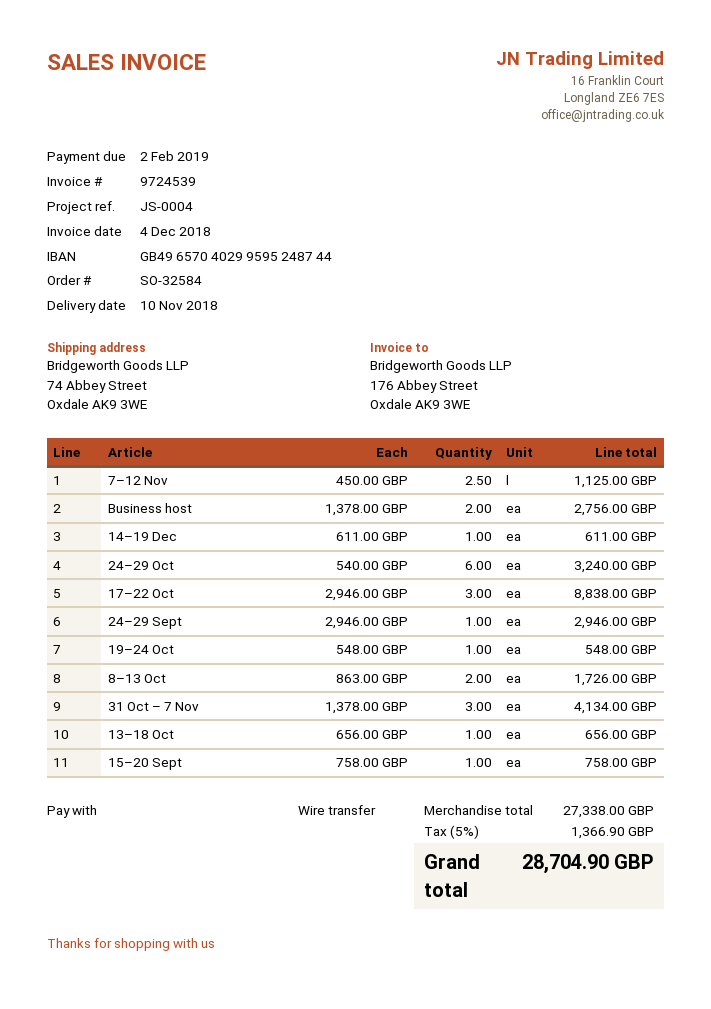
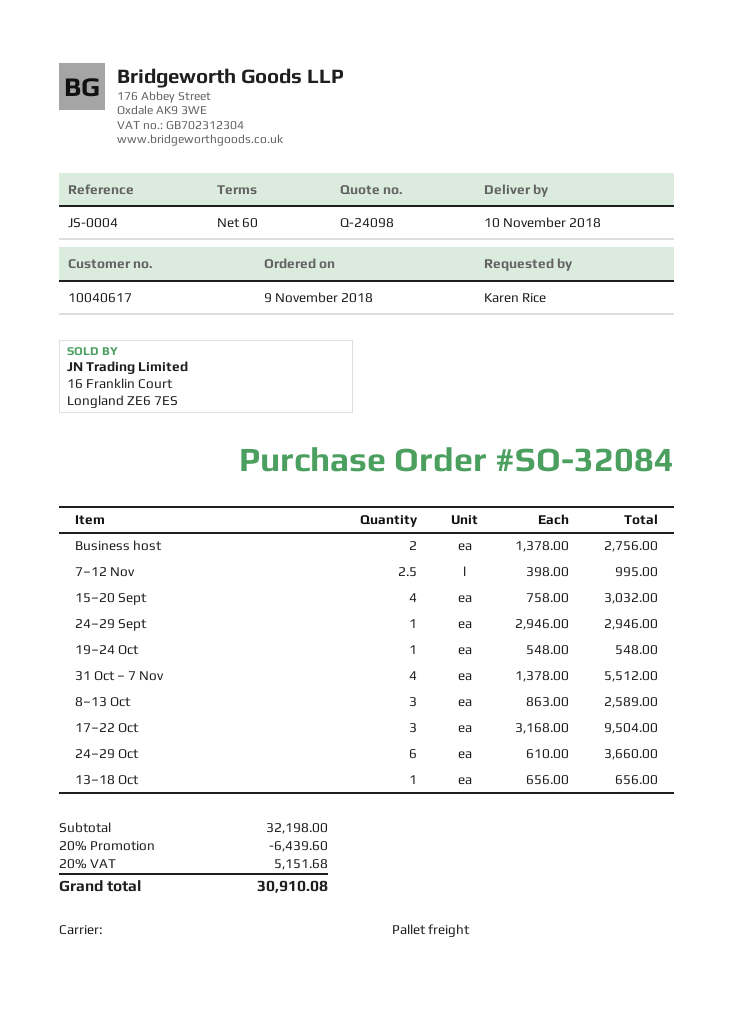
order number: SO-32584 -> SO-32084
7–12 Nov: 2.5 x 450.00 = 1125.00 -> 2.5 x 398.00 = 995.00
14–19 Dec: 1 x 611.00 = 611.00 -> none
24–29 Oct: 6 x 540.00 = 3240.00 -> 6 x 610.00 = 3660.00
17–22 Oct: 3 x 2946.00 = 8838.00 -> 3 x 3168.00 = 9504.00
8–13 Oct: 2 x 863.00 = 1726.00 -> 3 x 863.00 = 2589.00
31 Oct – 7 Nov: 3 x 1378.00 = 4134.00 -> 4 x 1378.00 = 5512.00
15–20 Sept: 1 x 758.00 = 758.00 -> 4 x 758.00 = 3032.00
subtotal: 27338.00 -> 32198.00
discount: none -> 20% = 6439.60
tax: 5% = 1366.90 -> 20% = 5151.68
total: 28704.90 -> 30910.08

